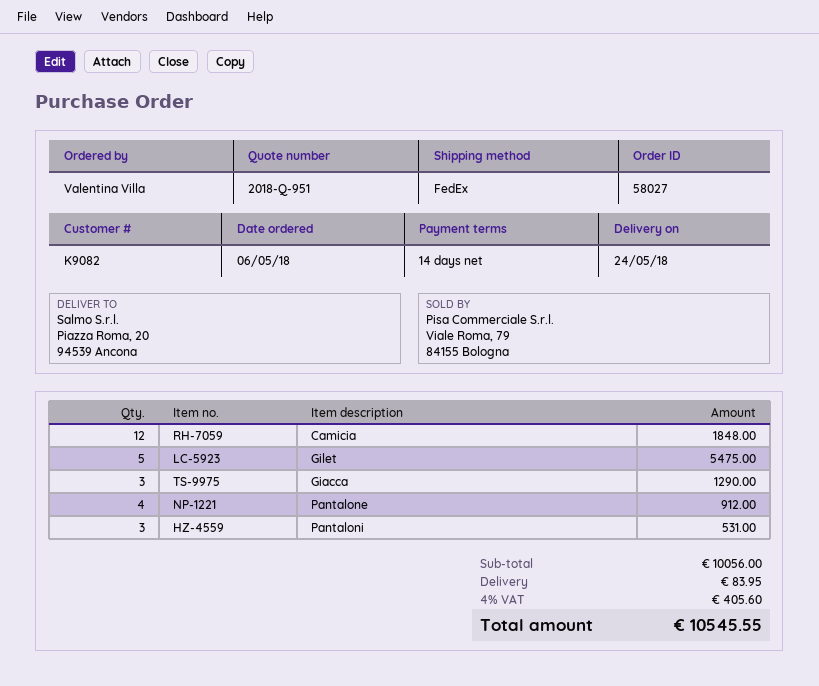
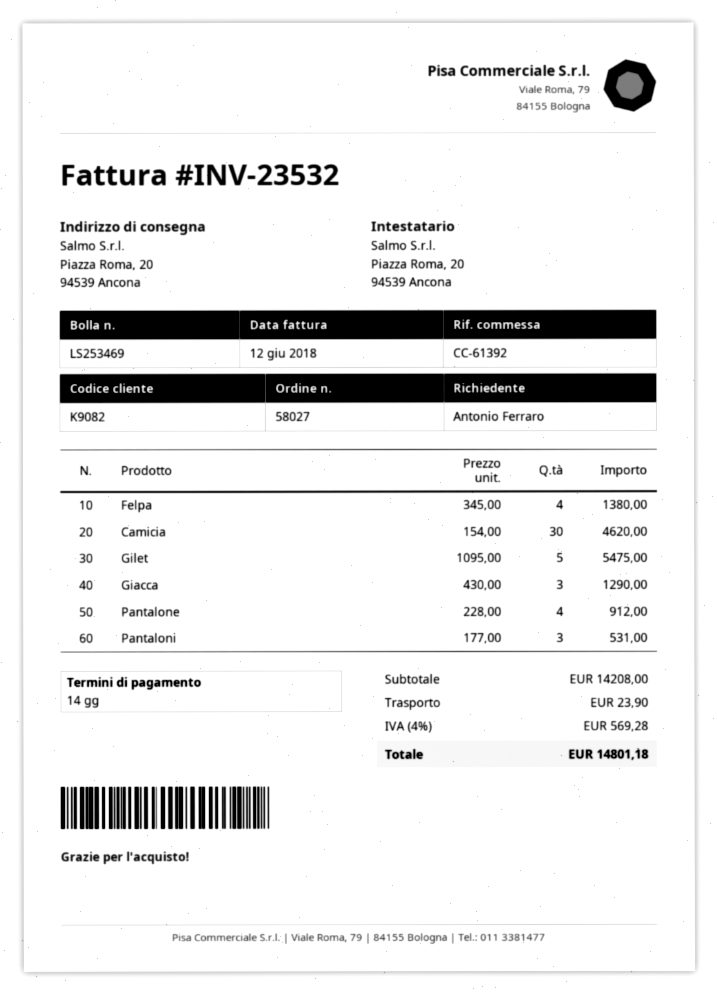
ordered by: Valentina Villa -> Antonio Ferraro
Camicia: 12 for 1848.00 -> 30 for 4620.00
Felpa: none -> 4 for 1380.00
subtotal: 10056.00 -> 14208.00
shipping: 83.95 -> 23.90
tax: 4% = 405.60 -> 4% = 569.28
total: 10545.55 -> 14801.18

